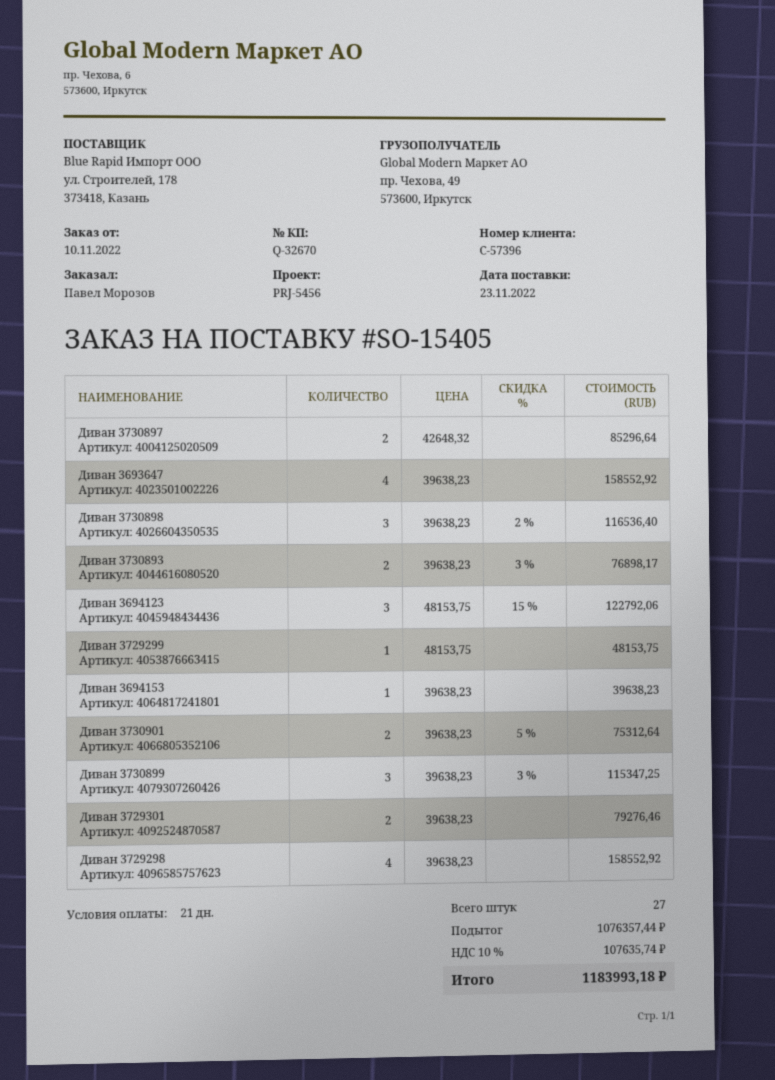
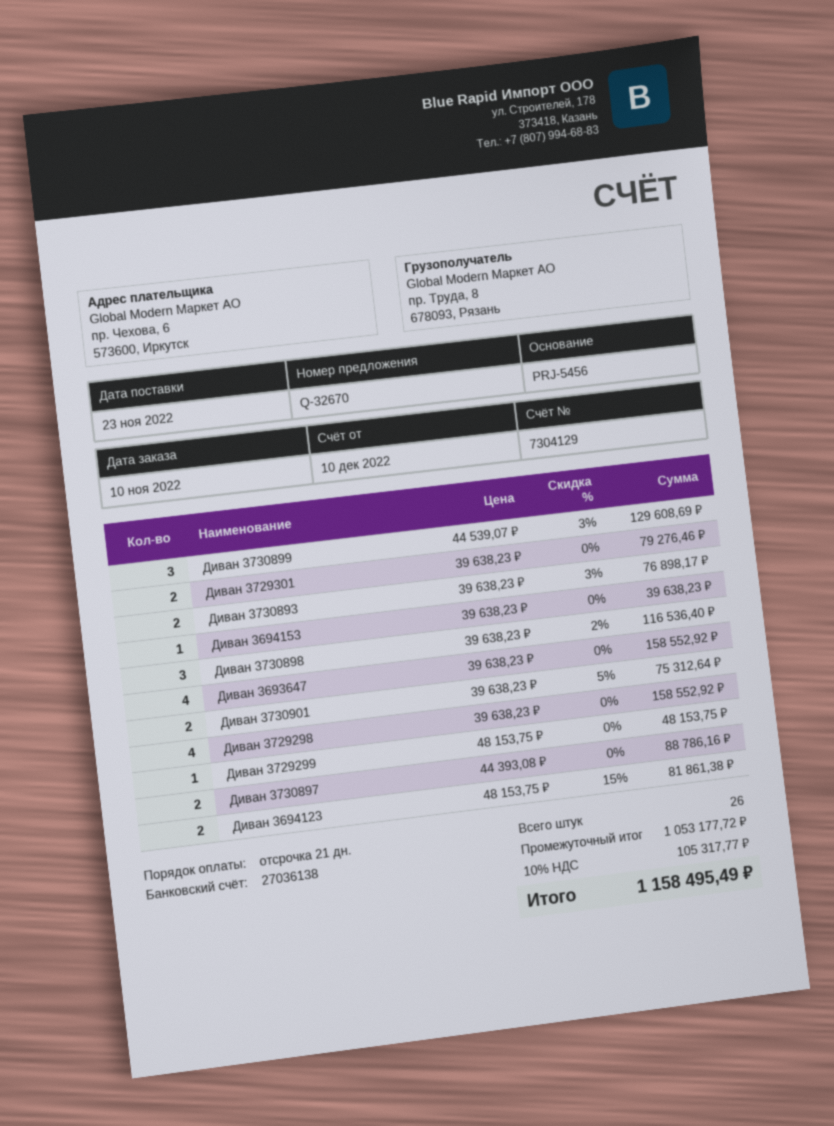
ship to: пр. Чехова, 49, 573600, Иркутск -> пр. Труда, 8, 678093, Рязань
Диван 3730897: 2 x 42648.32 = 85296.64 -> 2 x 44393.08 = 88786.16
Диван 3694123: 3 x 48153.75 - 15% = 122792.06 -> 2 x 48153.75 - 15% = 81861.38
Диван 3730899: 3 x 39638.23 - 3% = 115347.25 -> 3 x 44539.07 - 3% = 129608.69
total quantity: 27 -> 26
subtotal: 1076357.44 -> 1053177.72
tax: 10% = 107635.74 -> 10% = 105317.77
total: 1183993.18 -> 1158495.49

